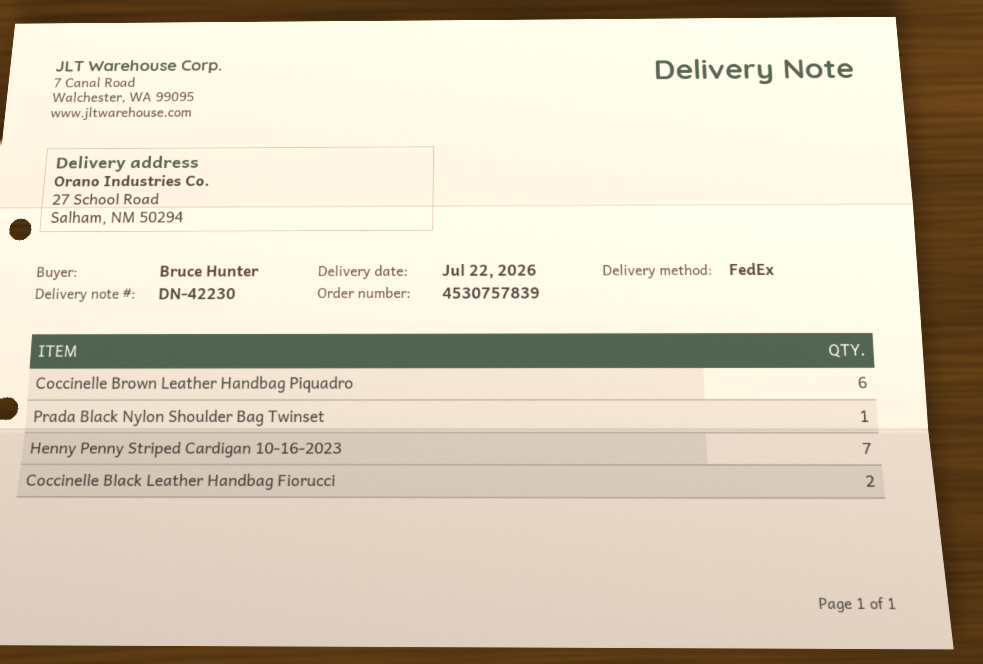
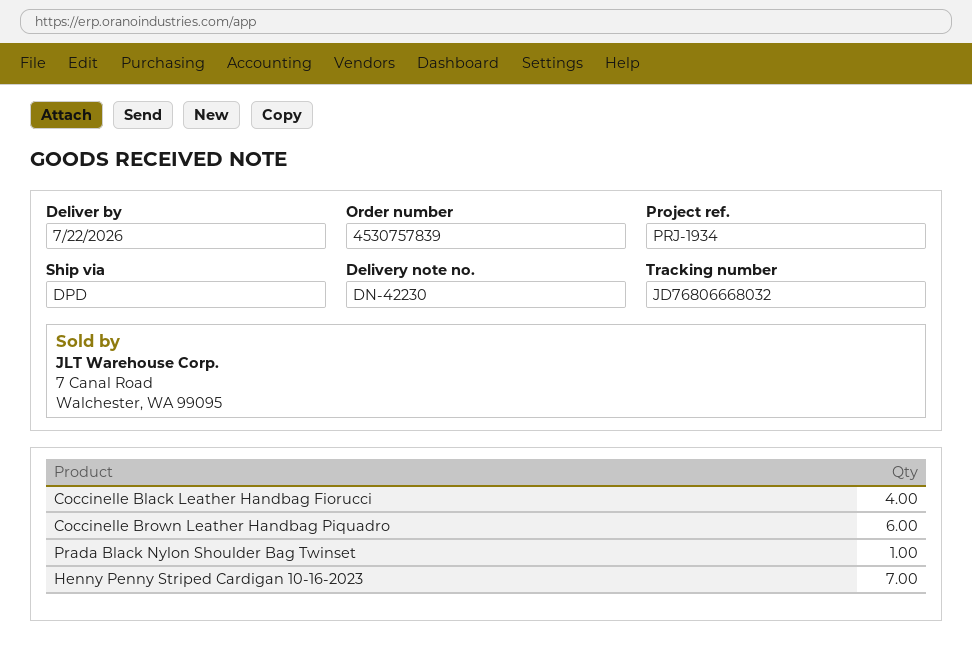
shipping method: FedEx -> DPD
Coccinelle Black Leather Handbag Fiorucci: 2 -> 4

